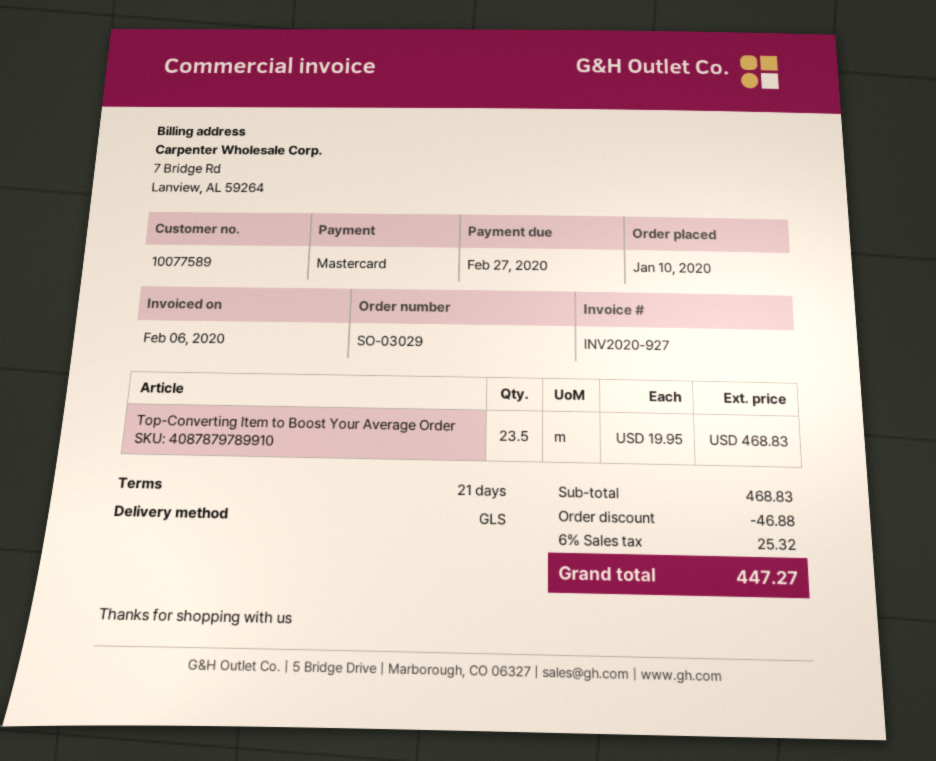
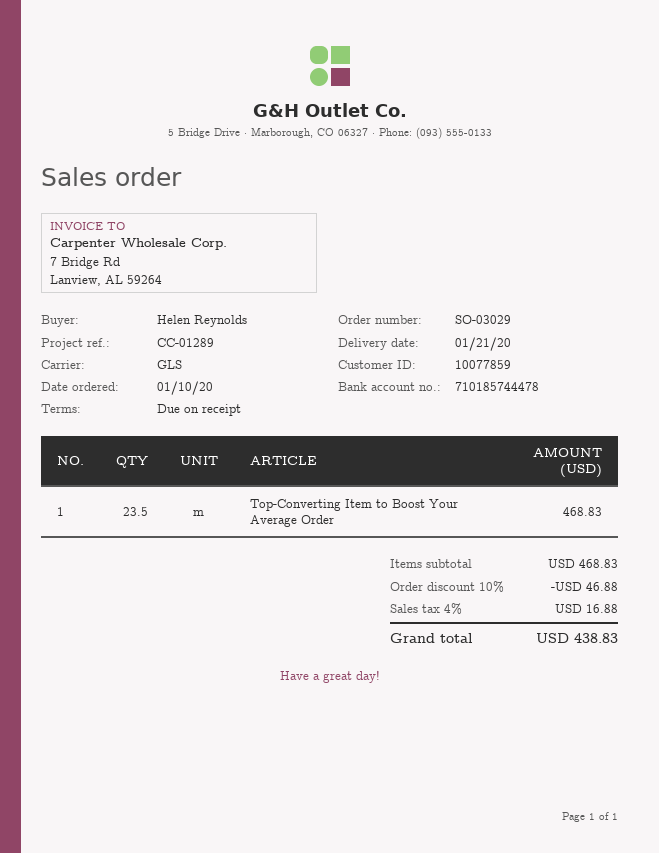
payment terms: 21 days -> on receipt
customer number: 10077589 -> 10077859
tax: 6% = 25.32 -> 4% = 16.88
total: 447.27 -> 438.83

